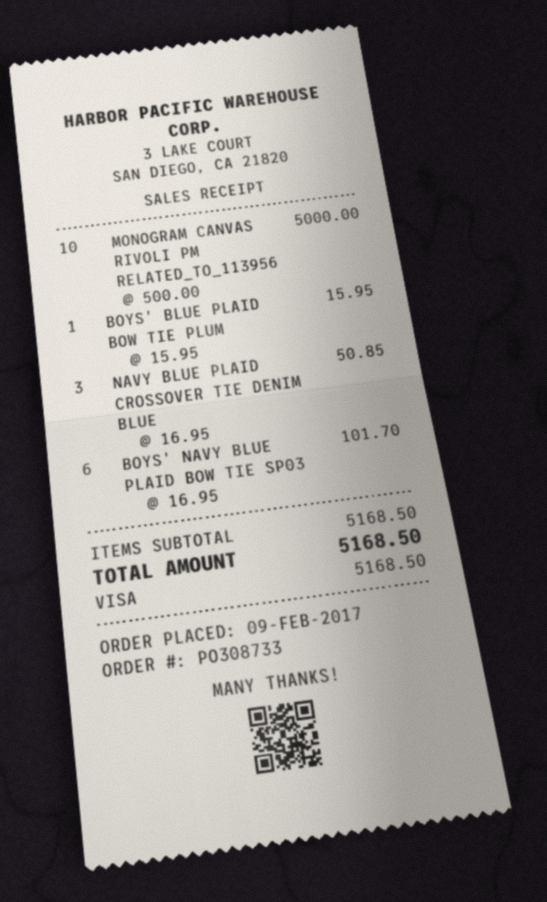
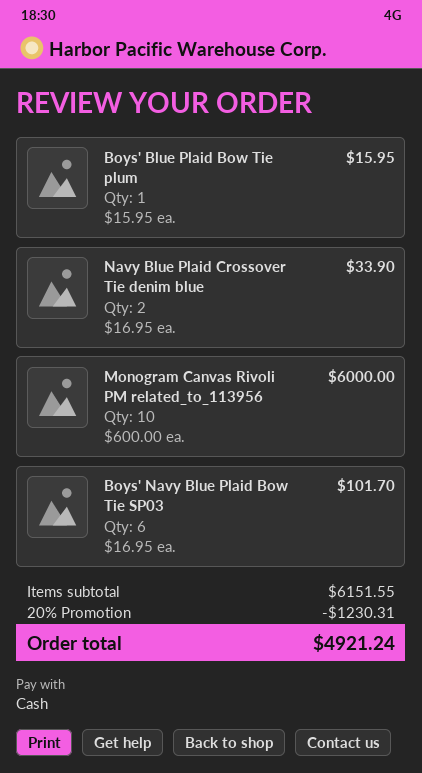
payment method: Visa -> cash
MONOGRAM CANVAS RIVOLI PM RELATED_TO_113956: 10 x 500.00 = 5000.00 -> 10 x 600.00 = 6000.00
NAVY BLUE PLAID CROSSOVER TIE DENIM BLUE: 3 x 16.95 = 50.85 -> 2 x 16.95 = 33.90
subtotal: 5168.50 -> 6151.55
discount: none -> 20% = 1230.31
total: 5168.50 -> 4921.24

